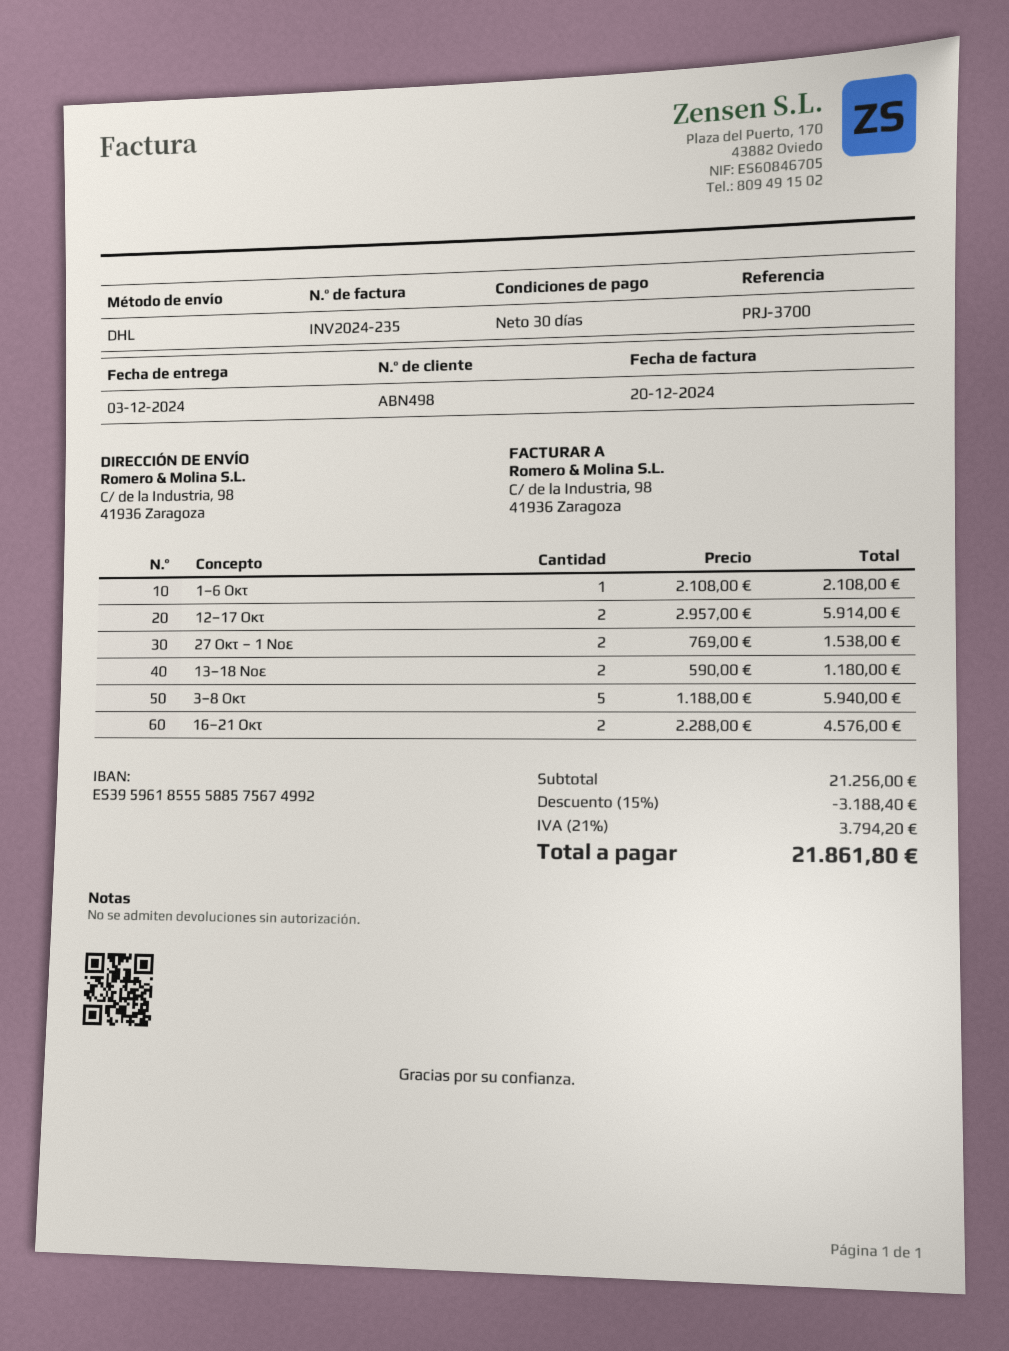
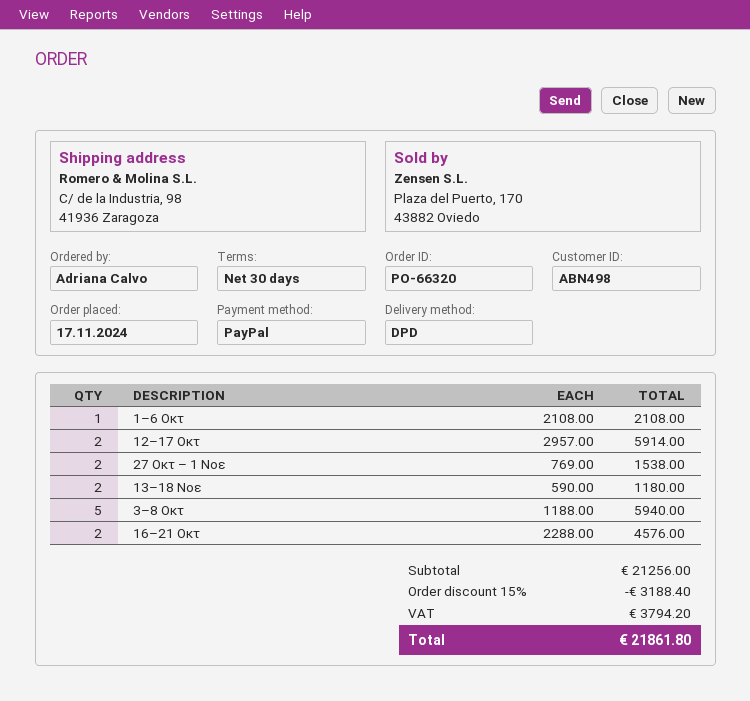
shipping method: DHL -> DPD

